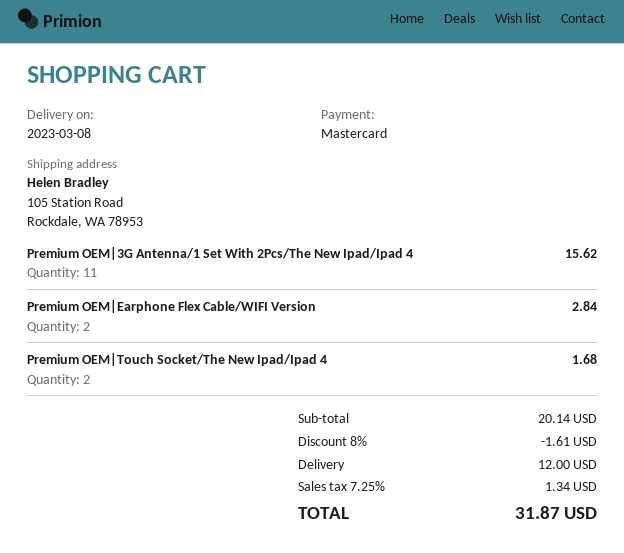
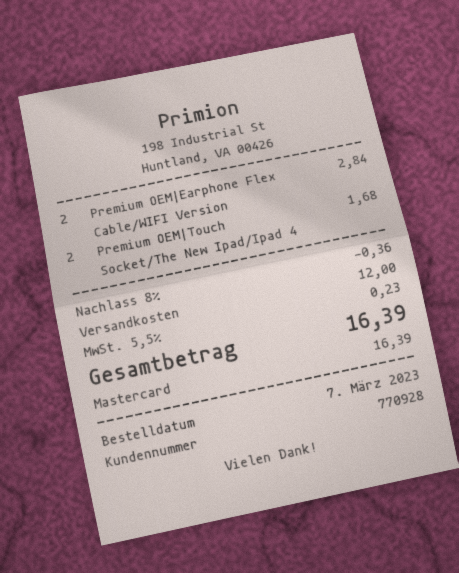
Premium OEM|3G Antenna/1 Set With 2Pcs/The New Ipad/Ipad 4: 11 for 15.62 -> none
discount: 8% = 1.61 -> 8% = 0.36
tax: 7.25% = 1.34 -> 5.5% = 0.23
total: 31.87 -> 16.39

